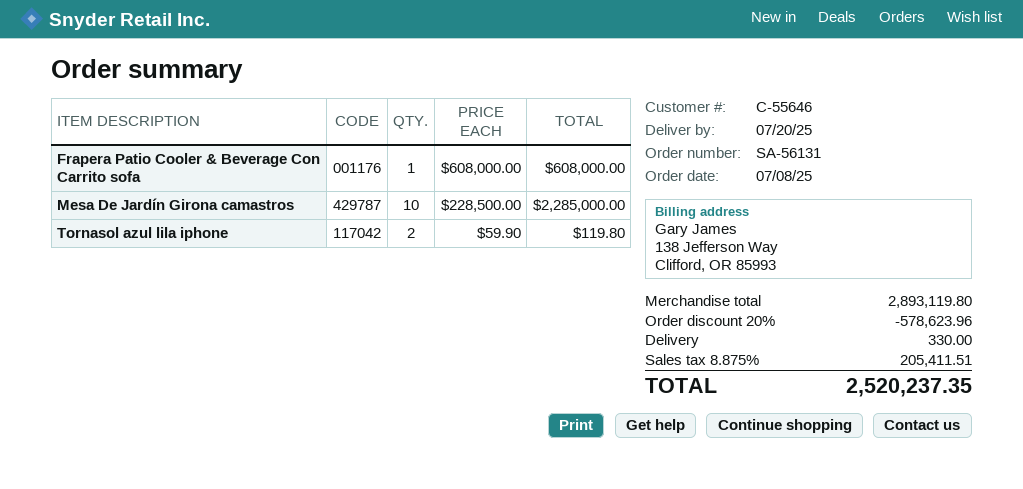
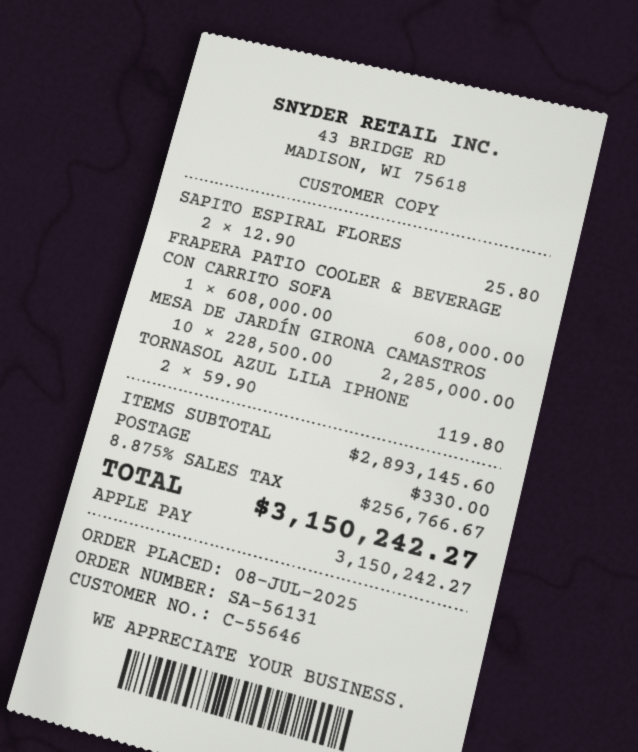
SAPITO ESPIRAL FLORES: none -> 2 x 12.90 = 25.80
subtotal: 2893119.80 -> 2893145.60
discount: 20% = 578623.96 -> none
tax: 8.875% = 205411.51 -> 8.875% = 256766.67
total: 2520237.35 -> 3150242.27

